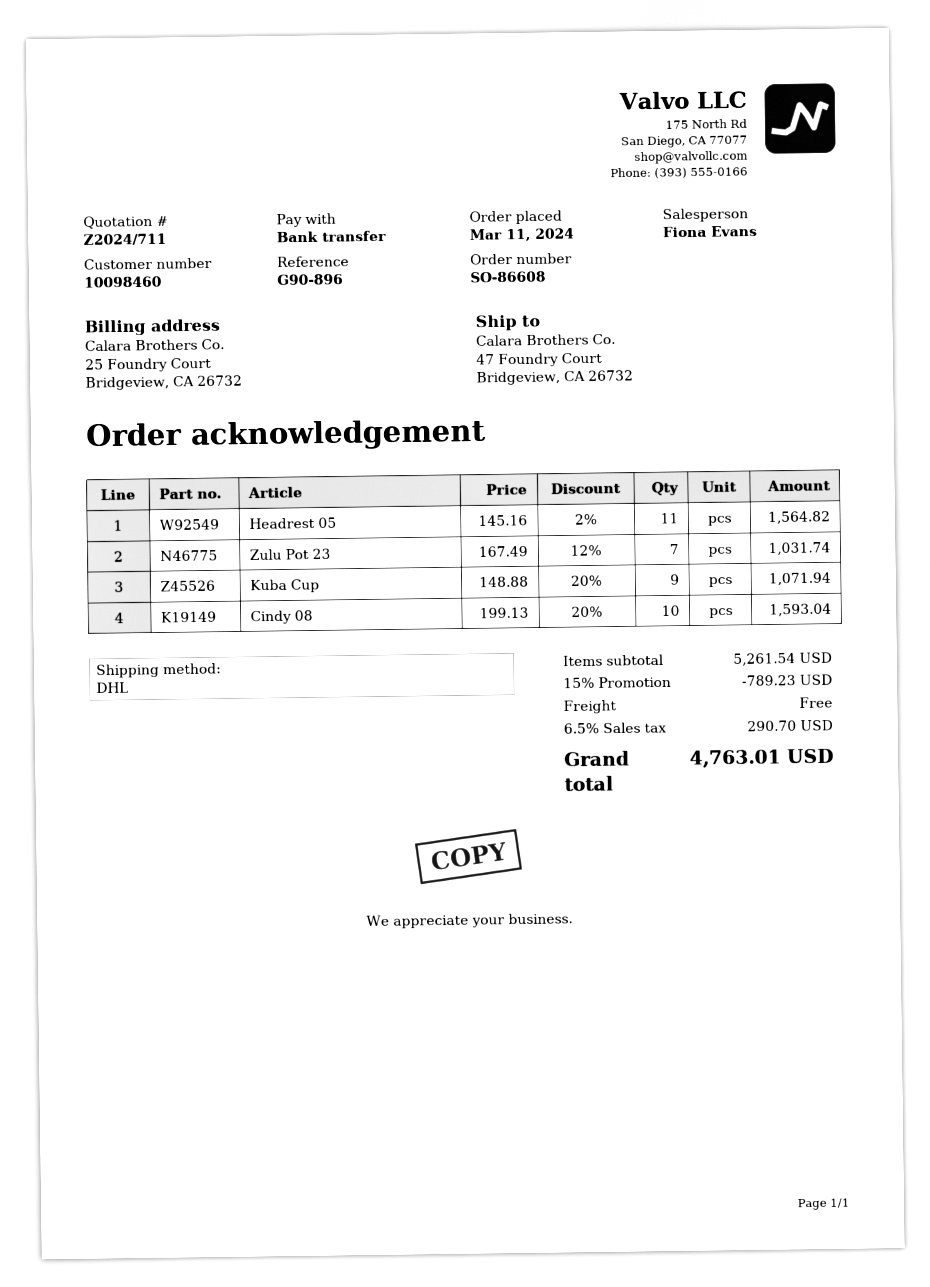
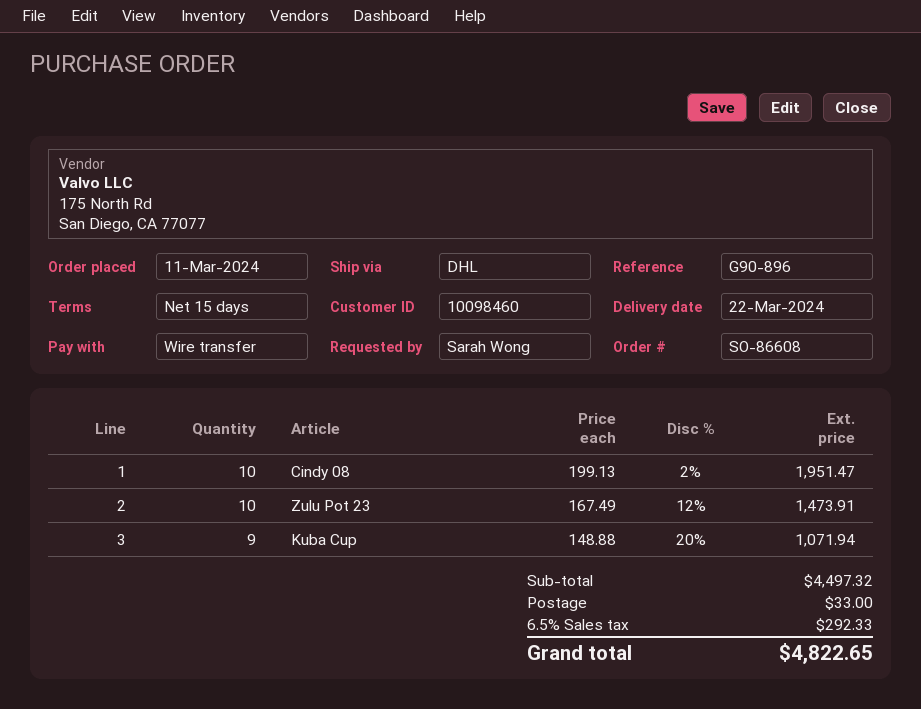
Headrest 05: 11 x 145.16 - 2% = 1564.82 -> none
Zulu Pot 23: 7 x 167.49 - 12% = 1031.74 -> 10 x 167.49 - 12% = 1473.91
Cindy 08: 10 x 199.13 - 20% = 1593.04 -> 10 x 199.13 - 2% = 1951.47
subtotal: 5261.54 -> 4497.32
discount: 15% = 789.23 -> none
shipping: 0.00 -> 33.00
tax: 6.5% = 290.70 -> 6.5% = 292.33
total: 4763.01 -> 4822.65

